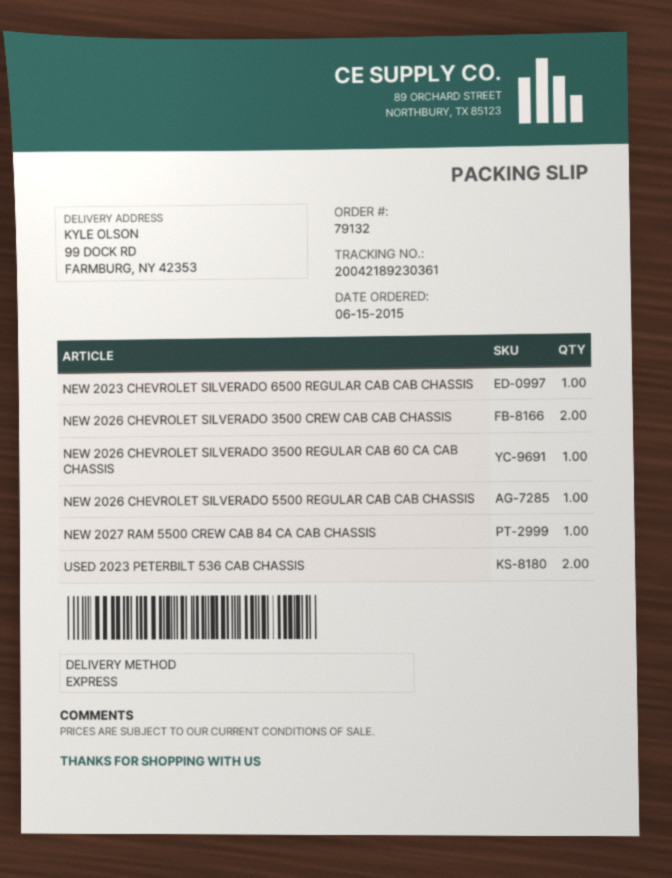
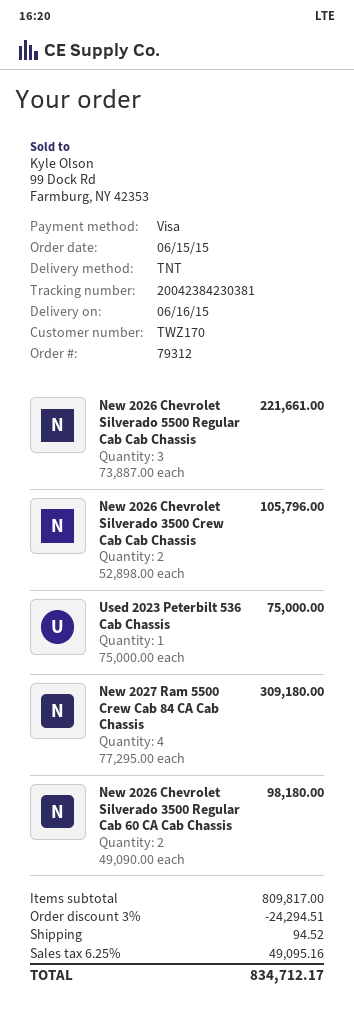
order number: 79132 -> 79312
shipping method: express -> TNT
tracking number: 20042189230361 -> 20042384230381
NEW 2023 CHEVROLET SILVERADO 6500 REGULAR CAB CAB CHASSIS: 1 -> none
NEW 2026 CHEVROLET SILVERADO 3500 REGULAR CAB 60 CA CAB CHASSIS: 1 -> 2
NEW 2026 CHEVROLET SILVERADO 5500 REGULAR CAB CAB CHASSIS: 1 -> 3
NEW 2027 RAM 5500 CREW CAB 84 CA CAB CHASSIS: 1 -> 4
USED 2023 PETERBILT 536 CAB CHASSIS: 2 -> 1

